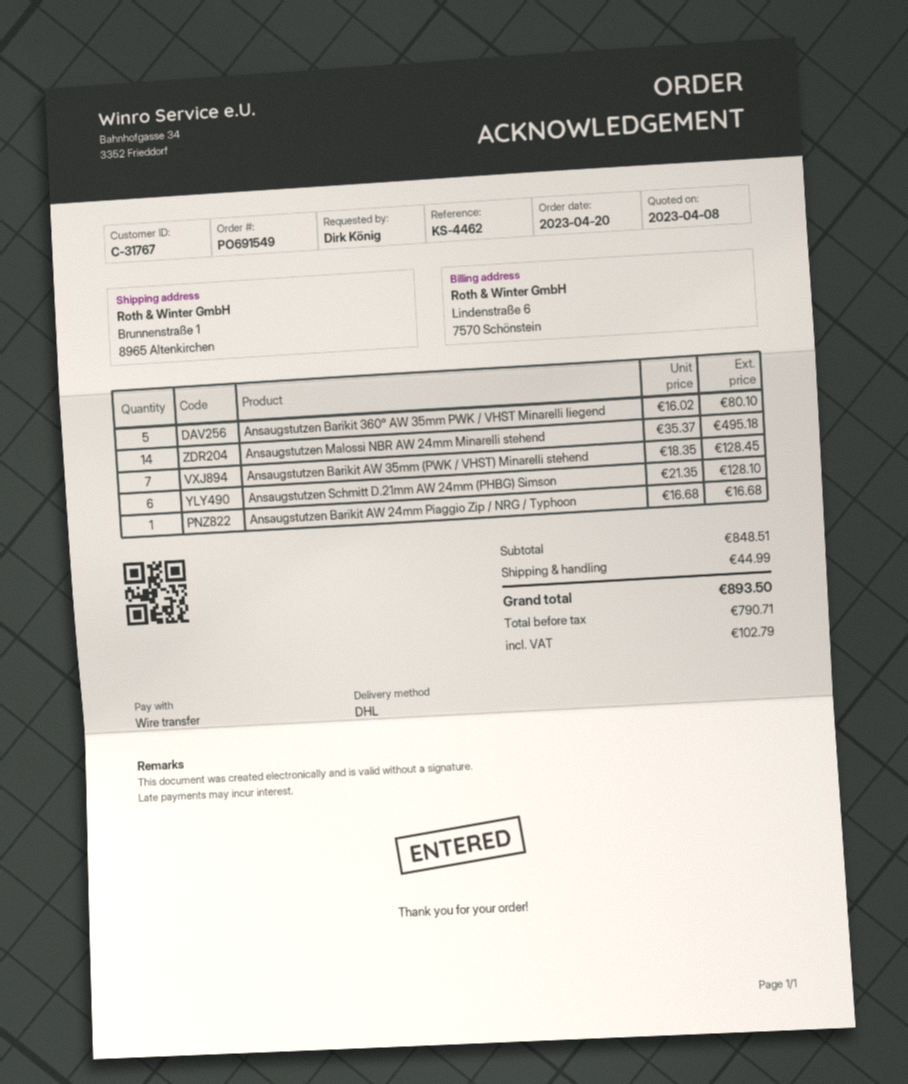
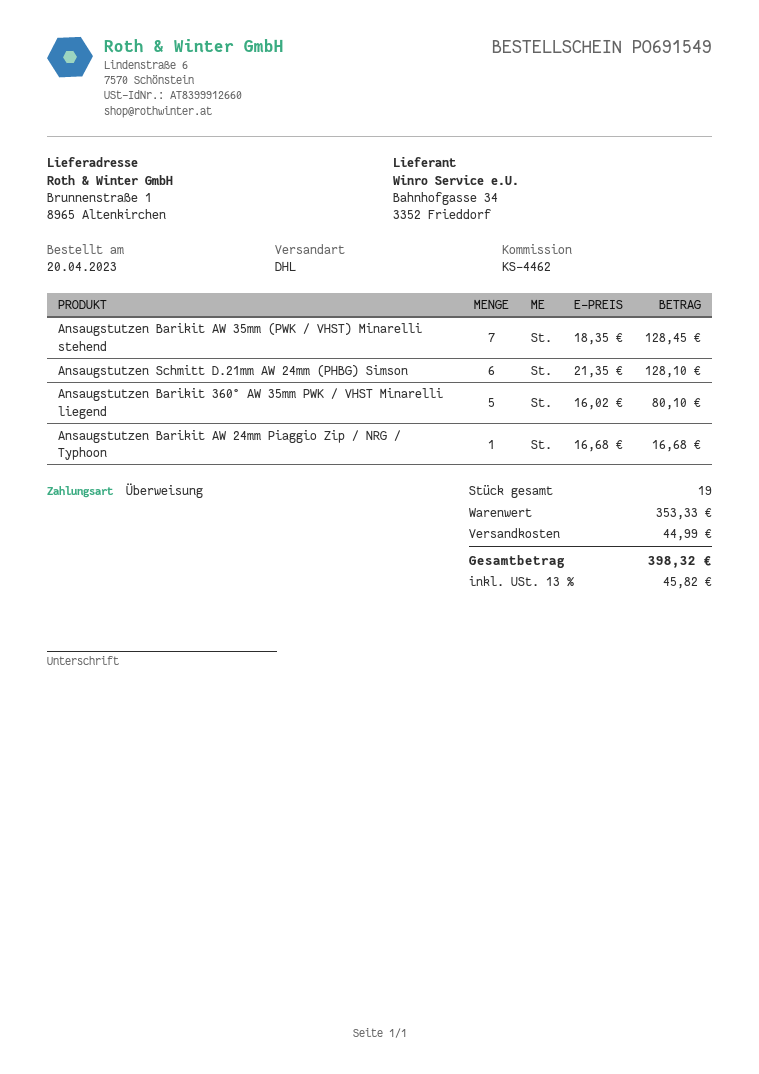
Ansaugstutzen Malossi NBR AW 24mm Minarelli stehend: 14 x 35.37 = 495.18 -> none
subtotal: 848.51 -> 353.33
tax: 102.79 -> 45.82
total: 893.50 -> 398.32

